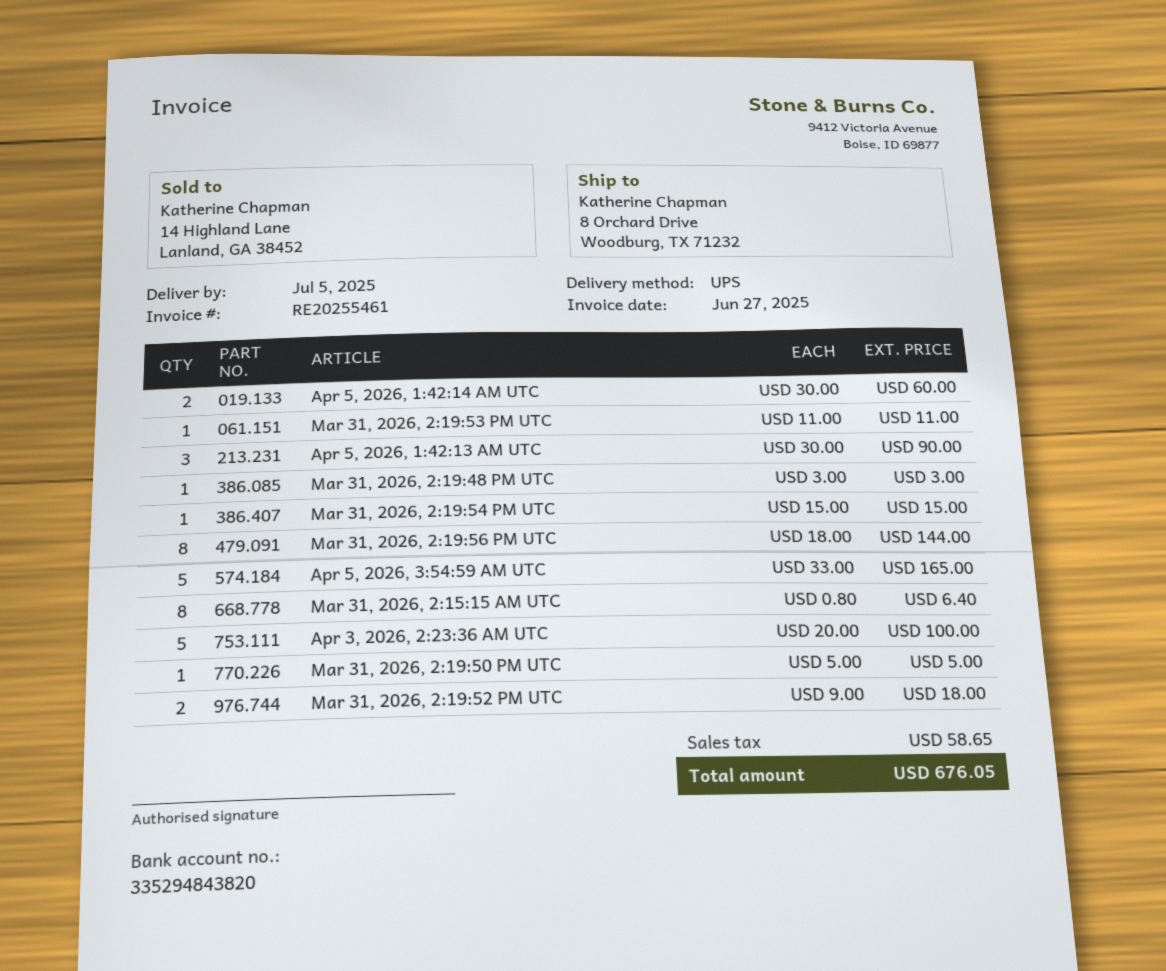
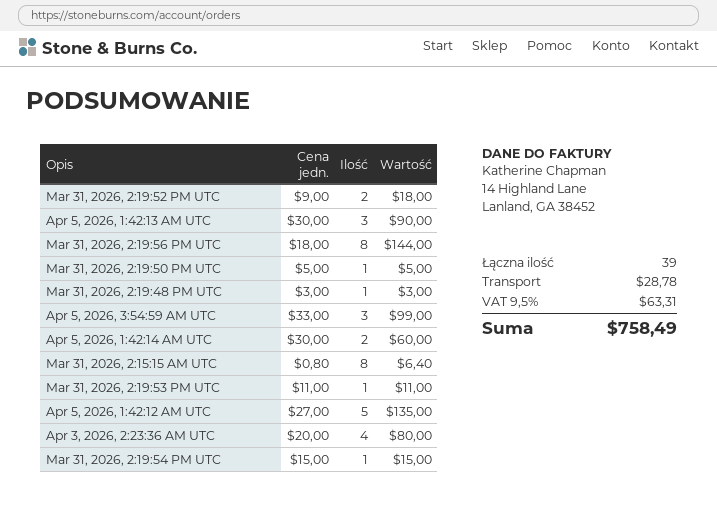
Apr 5, 2026, 3:54:59 AM UTC: 5 x 33.00 = 165.00 -> 3 x 33.00 = 99.00
Apr 3, 2026, 2:23:36 AM UTC: 5 x 20.00 = 100.00 -> 4 x 20.00 = 80.00
Apr 5, 2026, 1:42:12 AM UTC: none -> 5 x 27.00 = 135.00
shipping: none -> 28.78
tax: 58.65 -> 63.31
total: 676.05 -> 758.49

